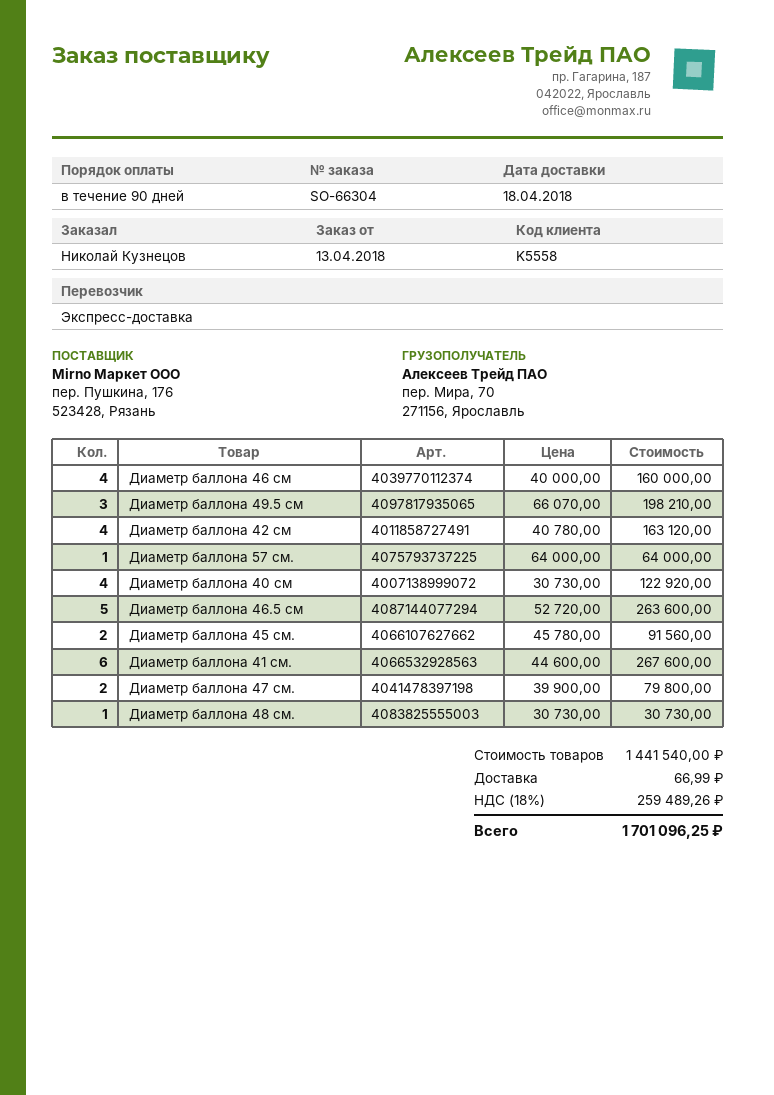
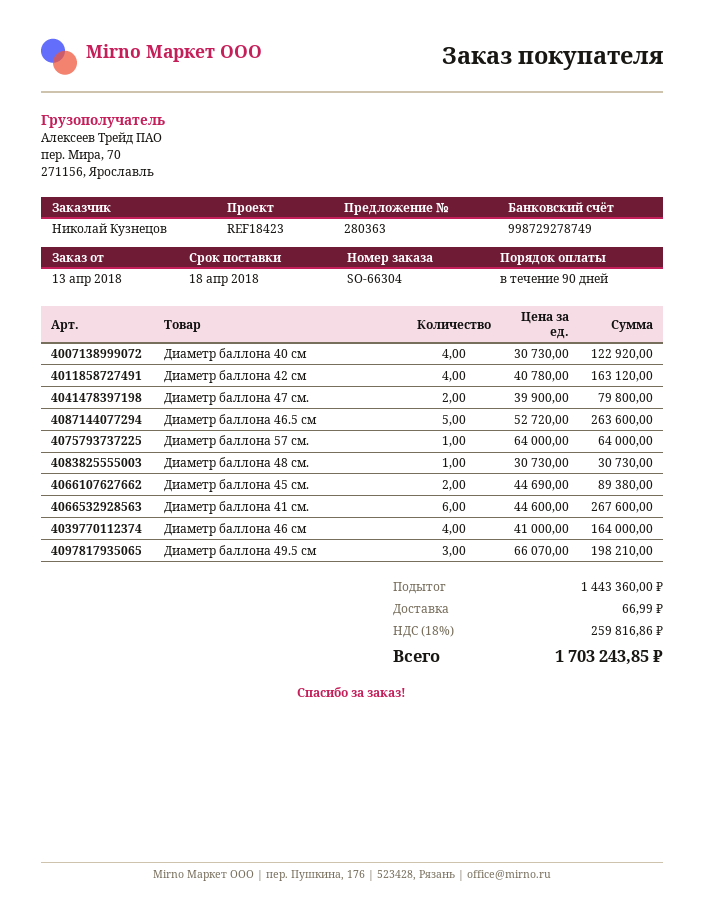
Диаметр баллона 46 см: 4 x 40000.00 = 160000.00 -> 4 x 41000.00 = 164000.00
Диаметр баллона 45 см.: 2 x 45780.00 = 91560.00 -> 2 x 44690.00 = 89380.00
subtotal: 1441540.00 -> 1443360.00
tax: 18% = 259489.26 -> 18% = 259816.86
total: 1701096.25 -> 1703243.85

